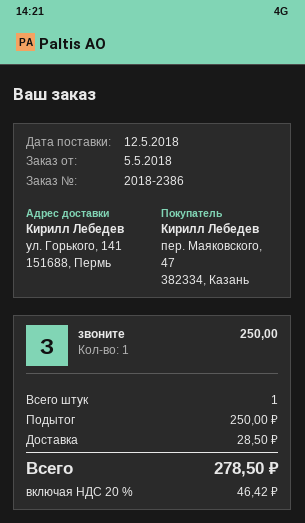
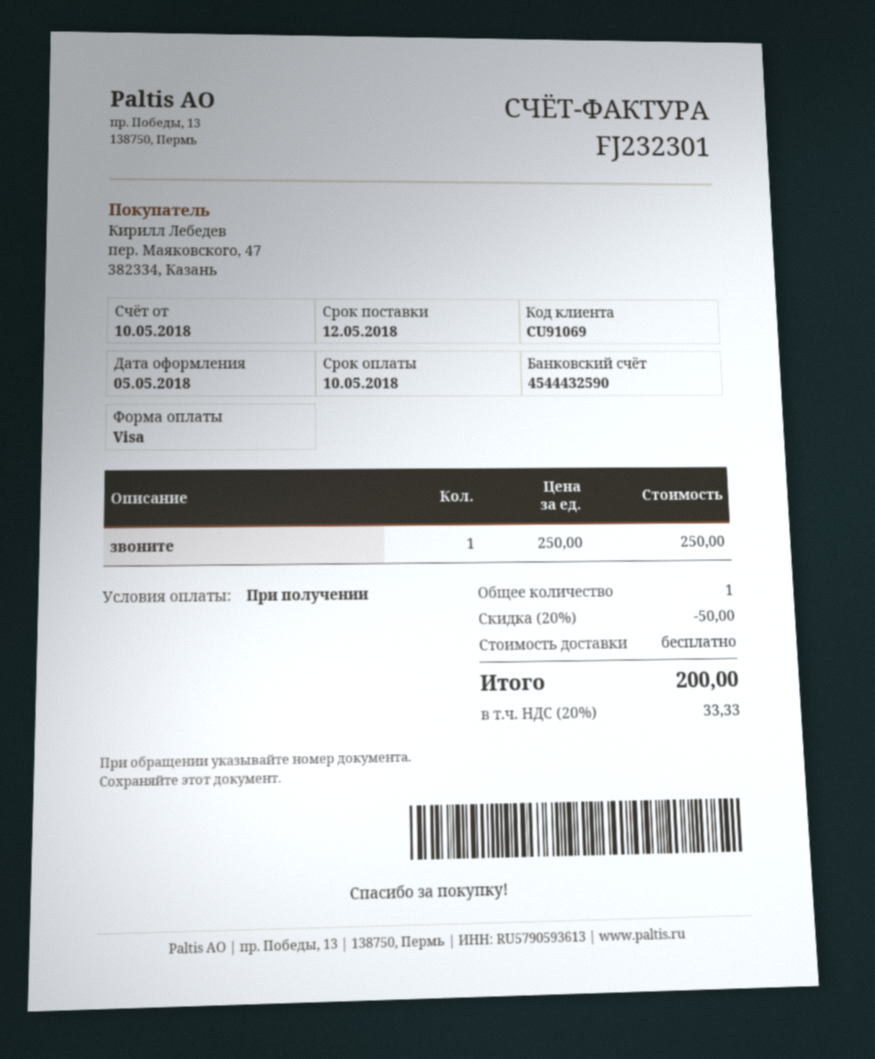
discount: none -> 20% = 50.00
shipping: 28.50 -> 0.00
tax: 20% = 46.42 -> 20% = 33.33
total: 278.50 -> 200.00

